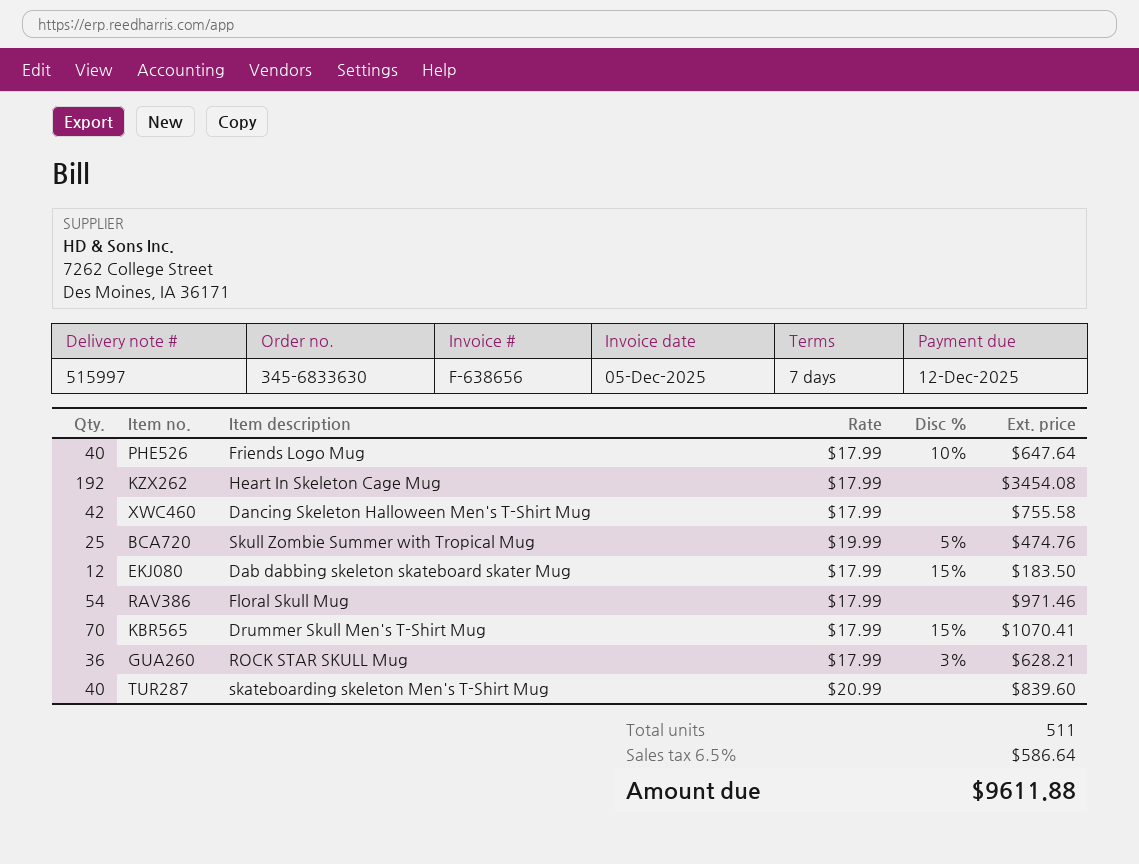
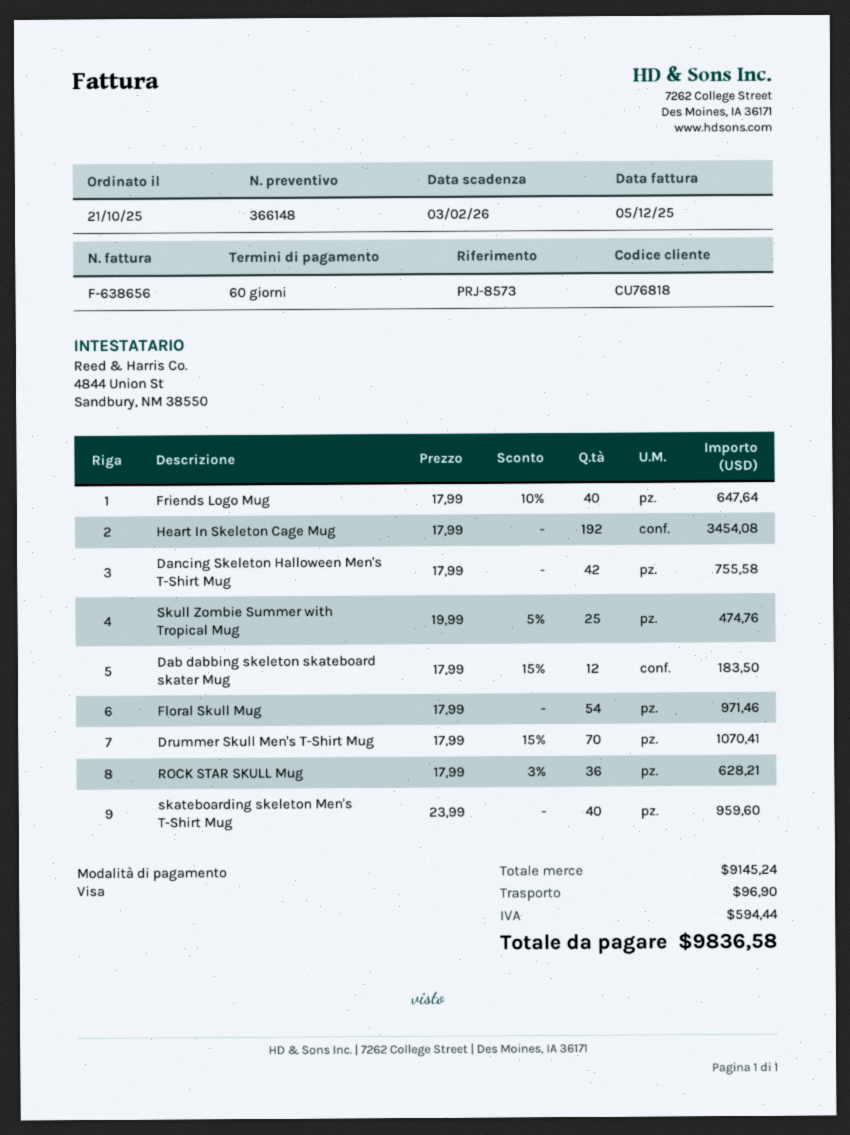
payment terms: 7 days -> 60 days
due date: 2025-12-12 -> 2026-02-03
skateboarding skeleton Men's T-Shirt Mug: 40 x 20.99 = 839.60 -> 40 x 23.99 = 959.60
shipping: none -> 96.90
tax: 586.64 -> 594.44
total: 9611.88 -> 9836.58

